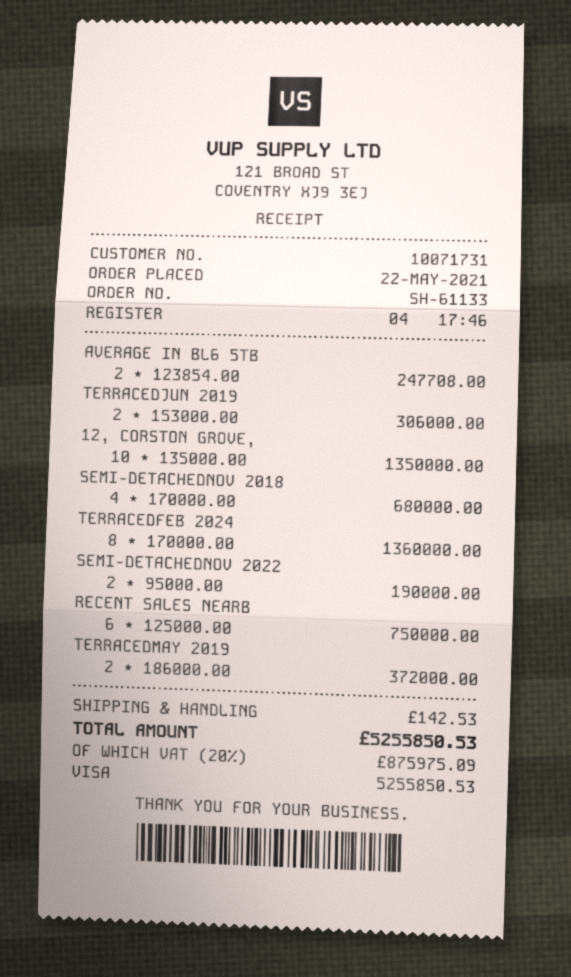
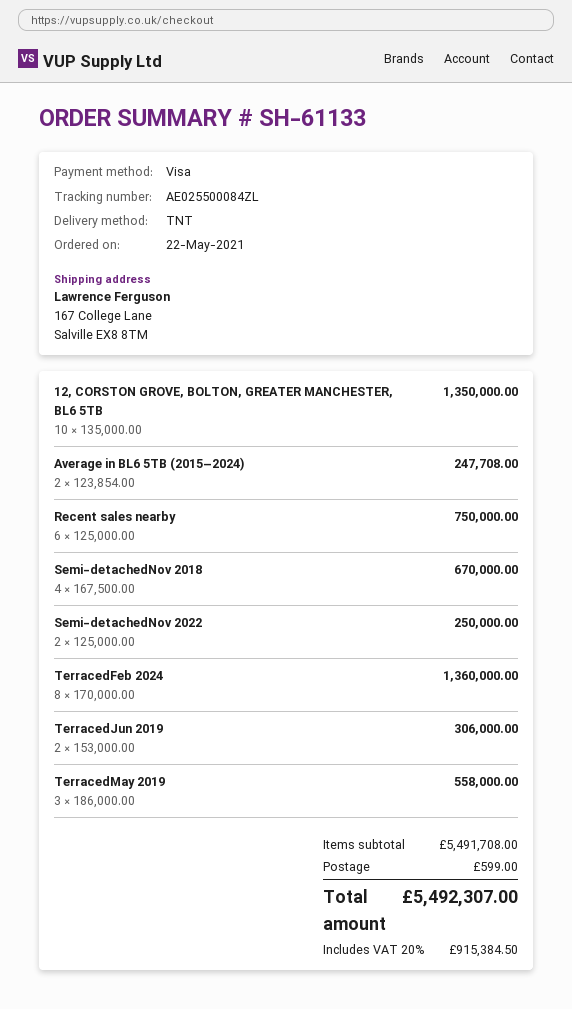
SEMI-DETACHEDNOV 2018: 4 x 170000.00 = 680000.00 -> 4 x 167500.00 = 670000.00
SEMI-DETACHEDNOV 2022: 2 x 95000.00 = 190000.00 -> 2 x 125000.00 = 250000.00
TERRACEDMAY 2019: 2 x 186000.00 = 372000.00 -> 3 x 186000.00 = 558000.00
shipping: 142.53 -> 599.00
tax: 20% = 875975.09 -> 20% = 915384.50
total: 5255850.53 -> 5492307.00

